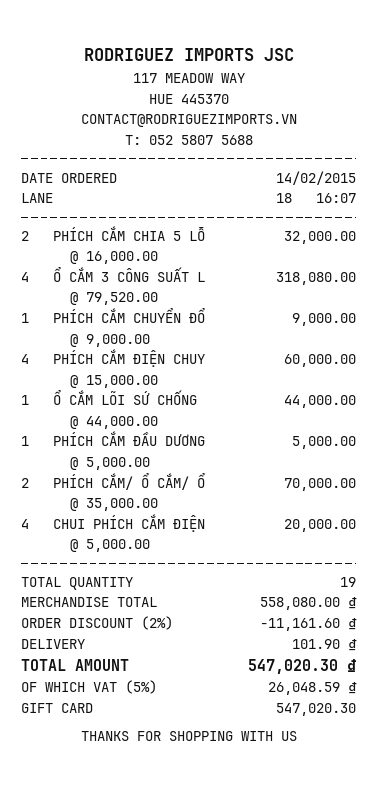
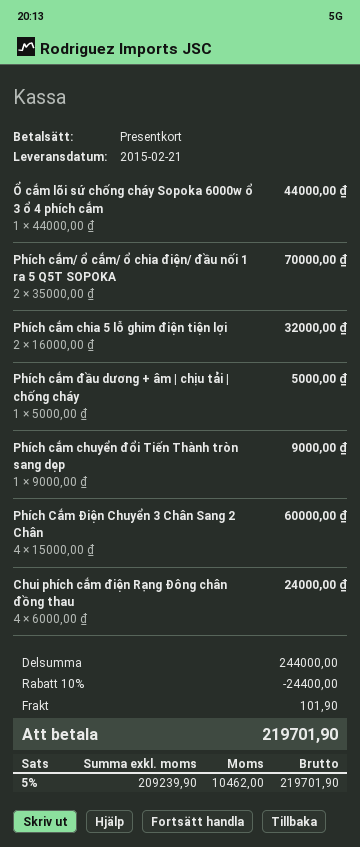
Ổ CẮM 3 CÔNG SUẤT L: 4 x 79520.00 = 318080.00 -> none
CHUI PHÍCH CẮM ĐIỆN: 4 x 5000.00 = 20000.00 -> 4 x 6000.00 = 24000.00
subtotal: 558080.00 -> 244000.00
discount: 2% = 11161.60 -> 10% = 24400.00
tax: 5% = 26048.59 -> 5% = 10462.00
total: 547020.30 -> 219701.90

